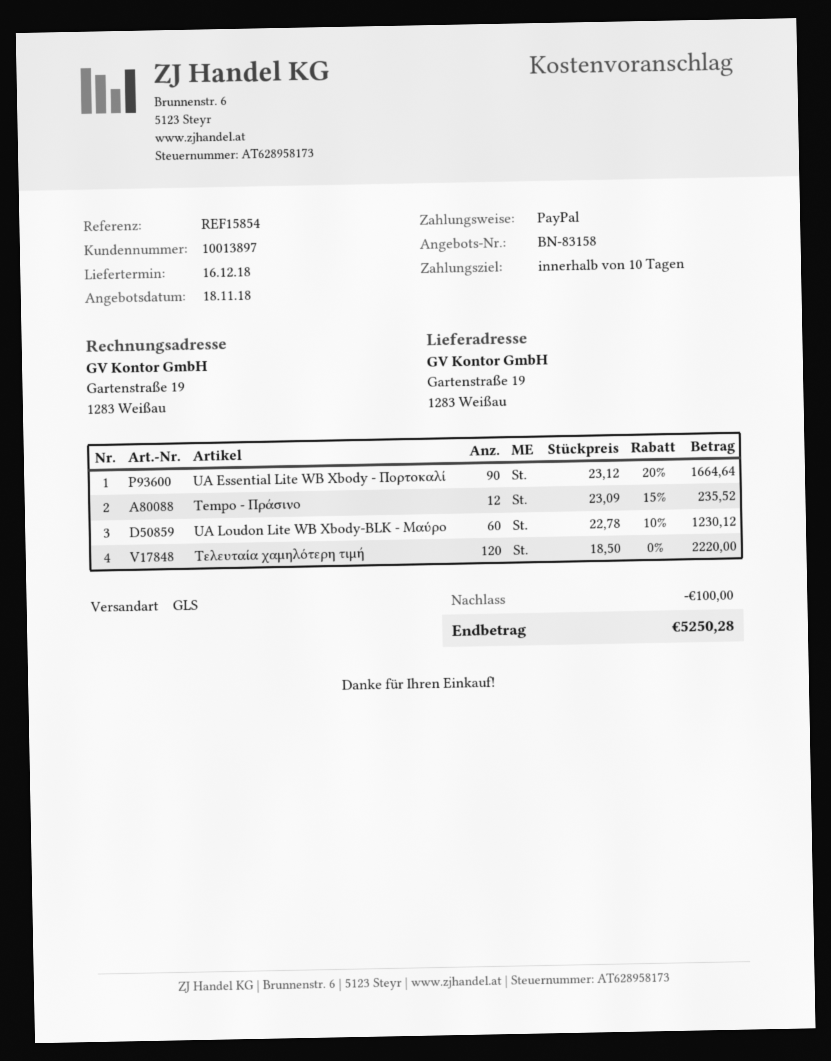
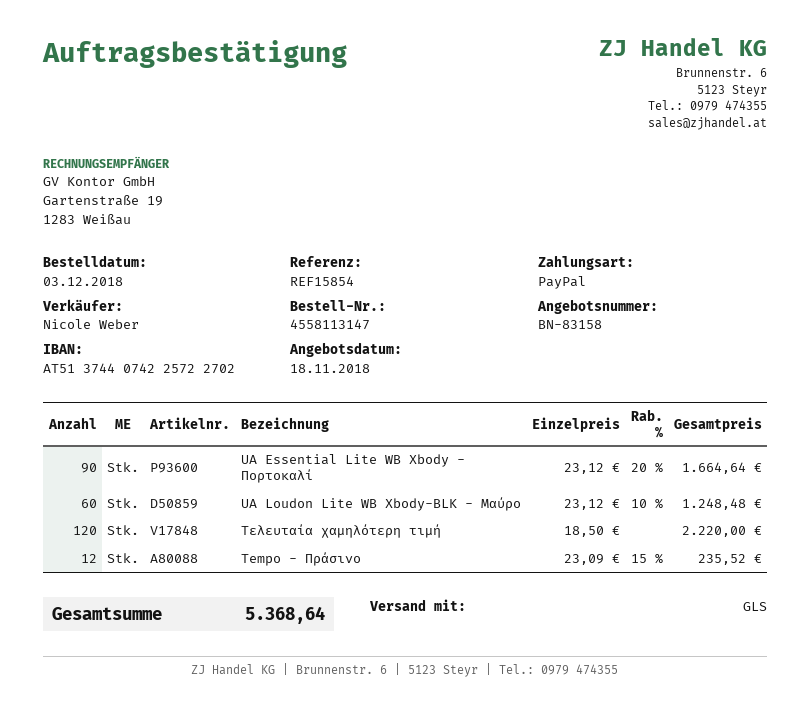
UA Loudon Lite WB Xbody-BLK - Μαύρο: 60 x 22.78 - 10% = 1230.12 -> 60 x 23.12 - 10% = 1248.48
discount: 100.00 -> none
total: 5250.28 -> 5368.64

